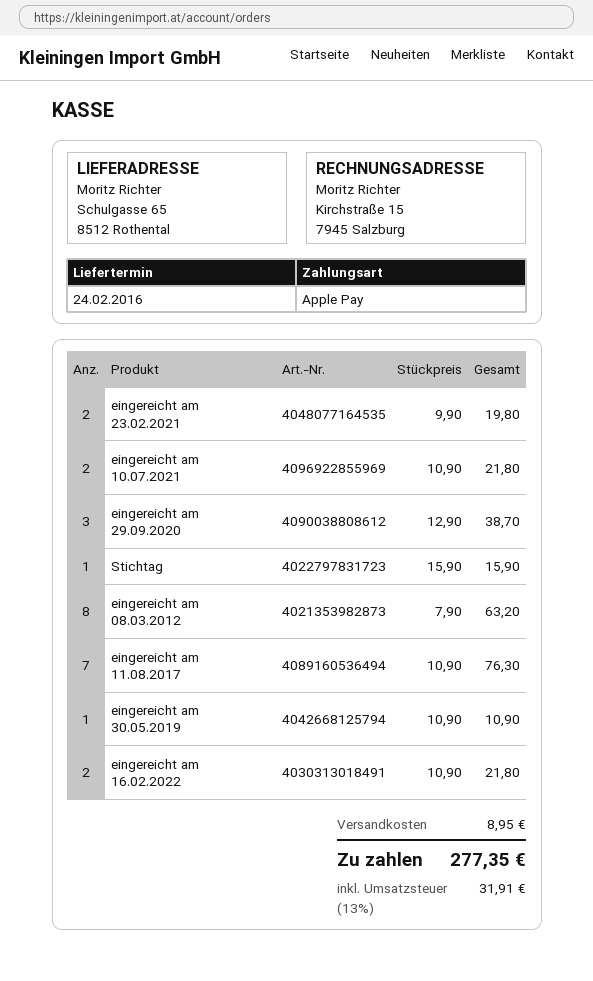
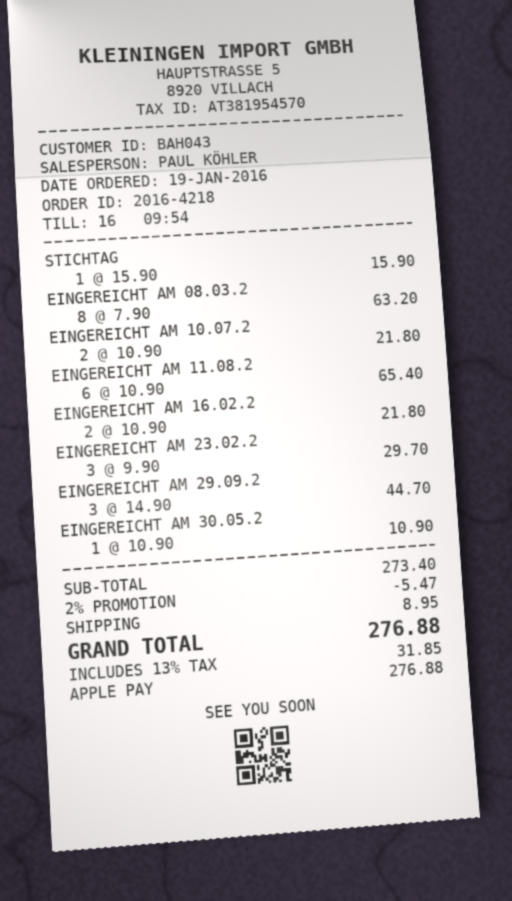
eingereicht am 23.02.2021: 2 x 9.90 = 19.80 -> 3 x 9.90 = 29.70
eingereicht am 29.09.2020: 3 x 12.90 = 38.70 -> 3 x 14.90 = 44.70
eingereicht am 11.08.2017: 7 x 10.90 = 76.30 -> 6 x 10.90 = 65.40
discount: none -> 2% = 5.47
tax: 13% = 31.91 -> 13% = 31.85
total: 277.35 -> 276.88

